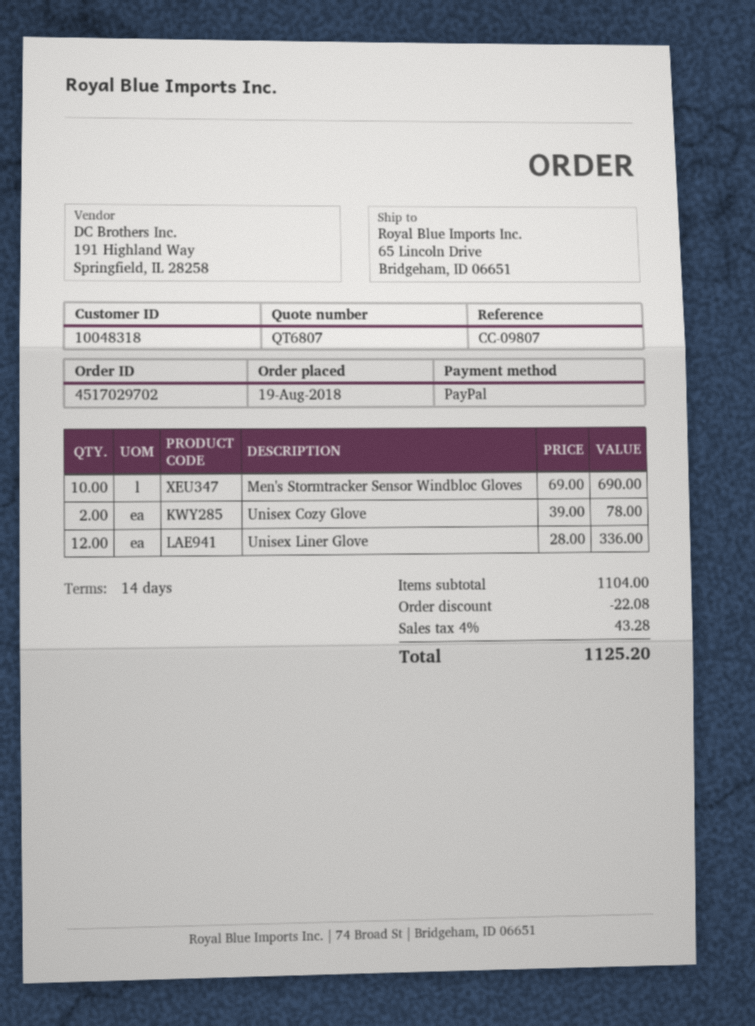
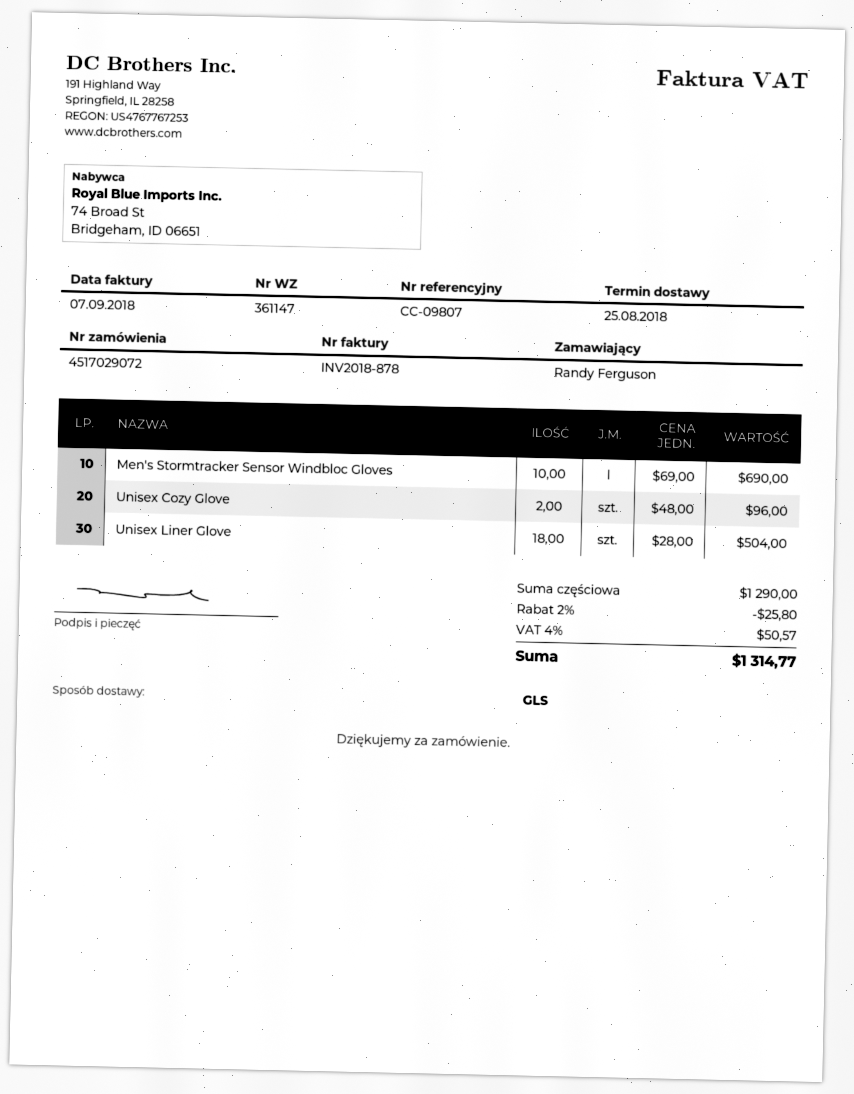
order number: 4517029702 -> 4517029072
Unisex Cozy Glove: 2 x 39.00 = 78.00 -> 2 x 48.00 = 96.00
Unisex Liner Glove: 12 x 28.00 = 336.00 -> 18 x 28.00 = 504.00
subtotal: 1104.00 -> 1290.00
discount: 22.08 -> 25.80
tax: 4% = 43.28 -> 4% = 50.57
total: 1125.20 -> 1314.77

